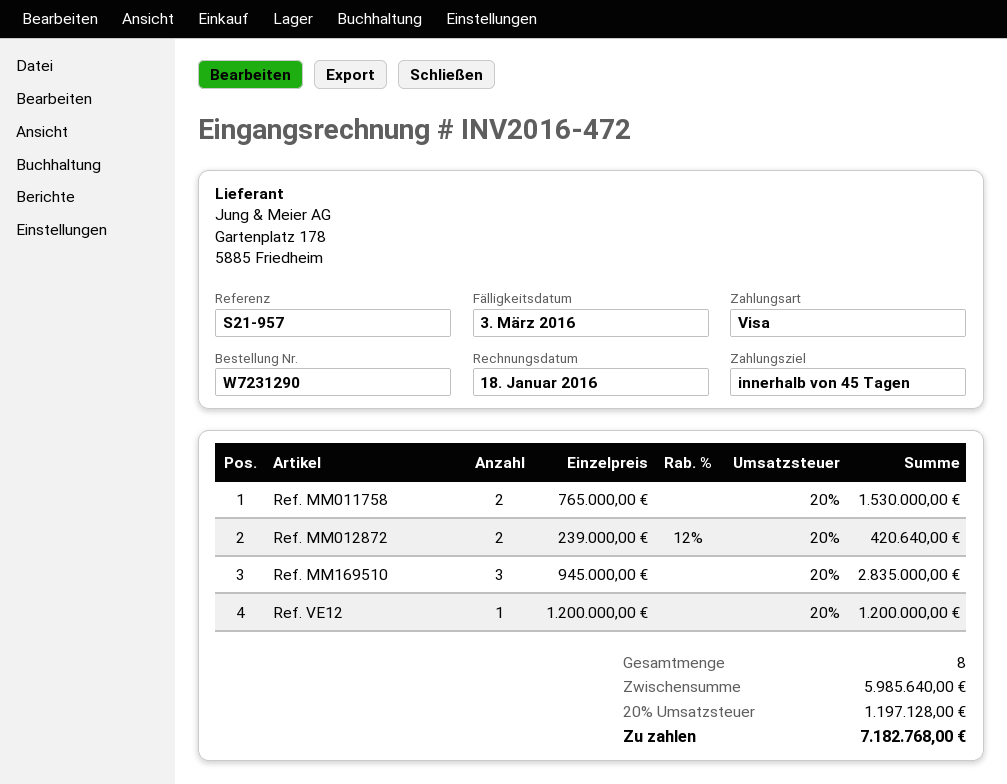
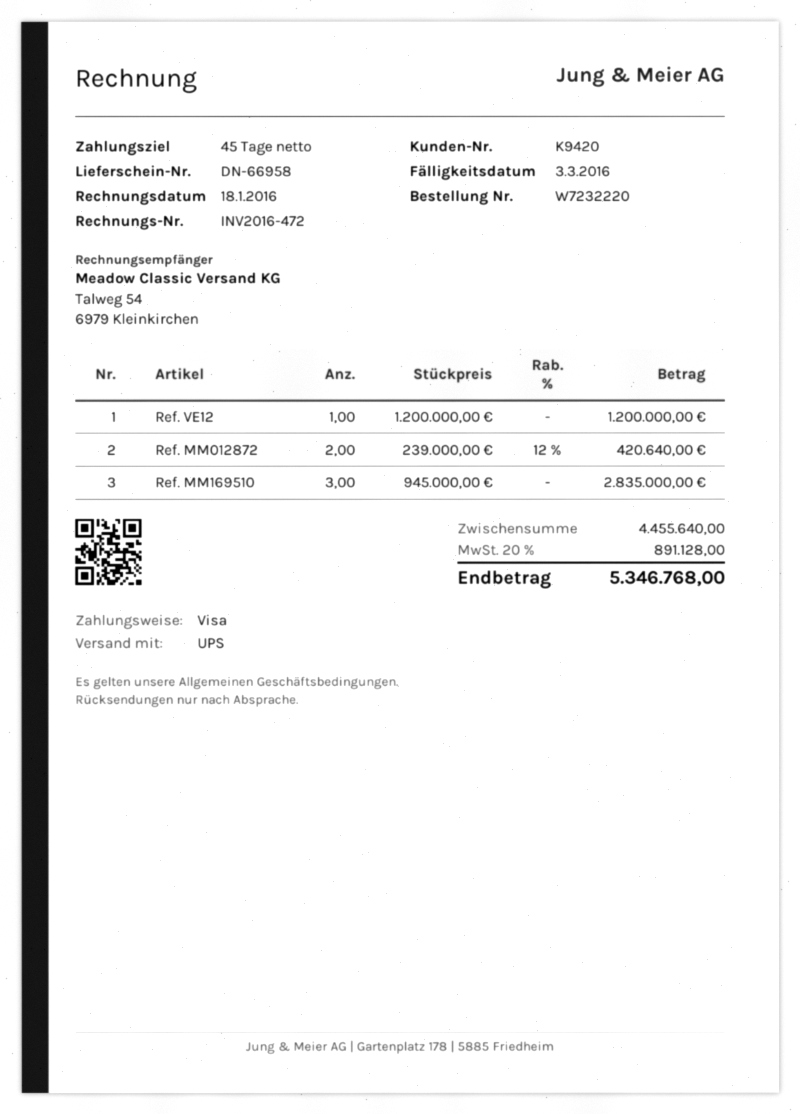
order number: W7231290 -> W7232220
Ref. MM011758: 2 x 765000.00 = 1530000.00 -> none
subtotal: 5985640.00 -> 4455640.00
tax: 20% = 1197128.00 -> 20% = 891128.00
total: 7182768.00 -> 5346768.00

